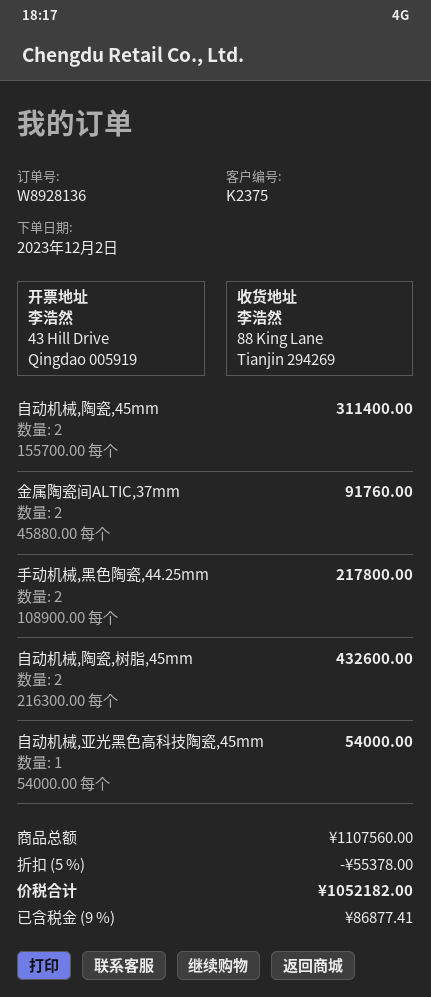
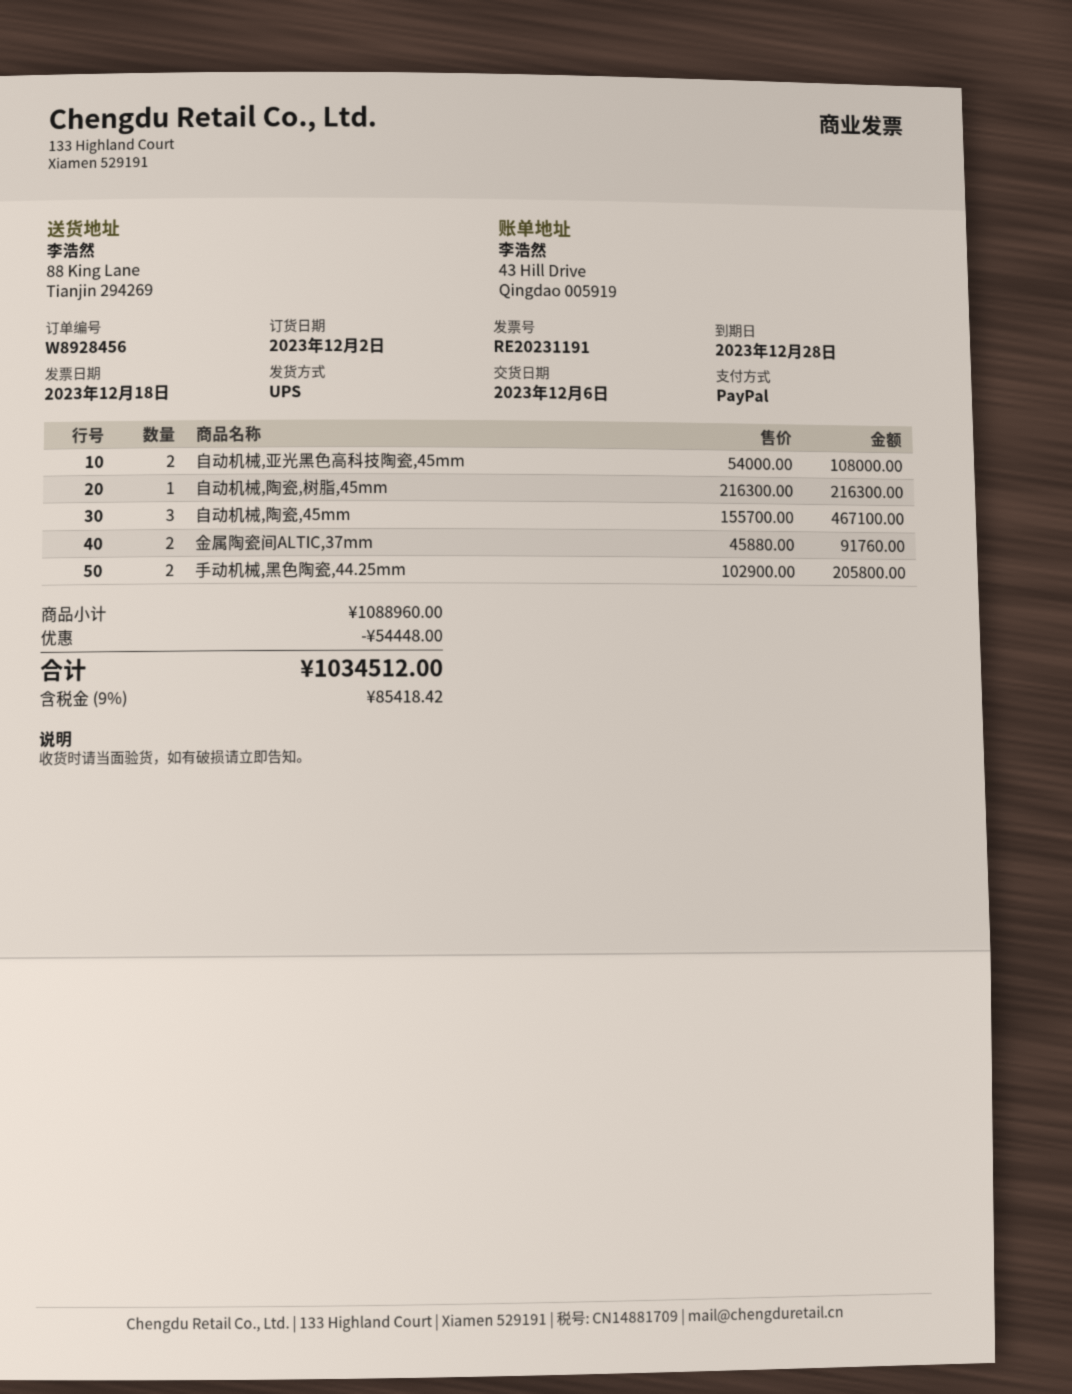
order number: W8928136 -> W8928456
自动机械,陶瓷,45mm: 2 x 155700.00 = 311400.00 -> 3 x 155700.00 = 467100.00
手动机械,黑色陶瓷,44.25mm: 2 x 108900.00 = 217800.00 -> 2 x 102900.00 = 205800.00
自动机械,陶瓷,树脂,45mm: 2 x 216300.00 = 432600.00 -> 1 x 216300.00 = 216300.00
自动机械,亚光黑色高科技陶瓷,45mm: 1 x 54000.00 = 54000.00 -> 2 x 54000.00 = 108000.00
subtotal: 1107560.00 -> 1088960.00
discount: 55378.00 -> 54448.00
tax: 9% = 86877.41 -> 9% = 85418.42
total: 1052182.00 -> 1034512.00

